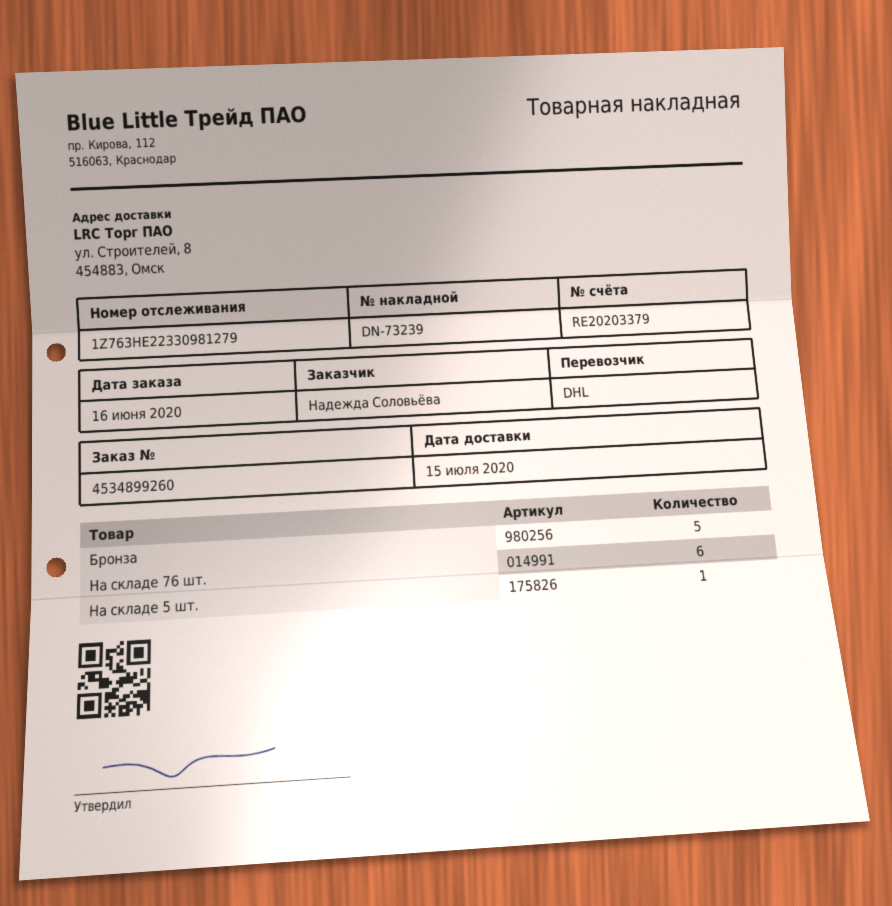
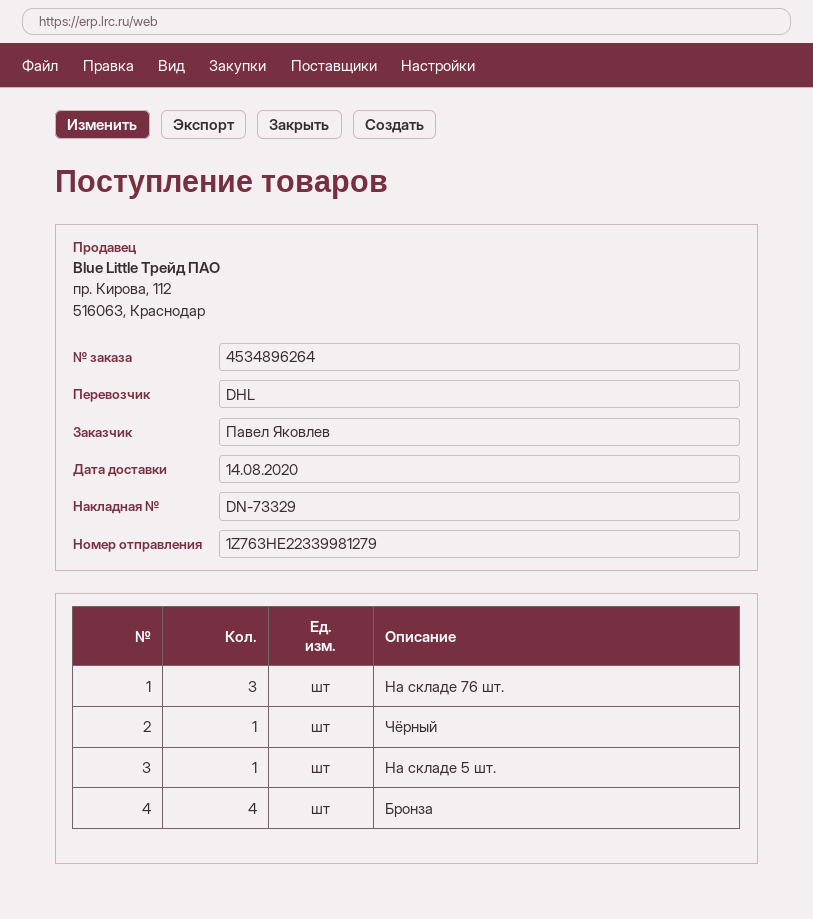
order number: 4534899260 -> 4534896264
delivery note number: DN-73239 -> DN-73329
delivery date: 2020-07-15 -> 2020-08-14
ordered by: Надежда Соловьёва -> Павел Яковлев
tracking number: 1Z763HE22330981279 -> 1Z763HE22339981279
Бронза: 5 -> 4
На складе 76 шт.: 6 -> 3
Чёрный: none -> 1

